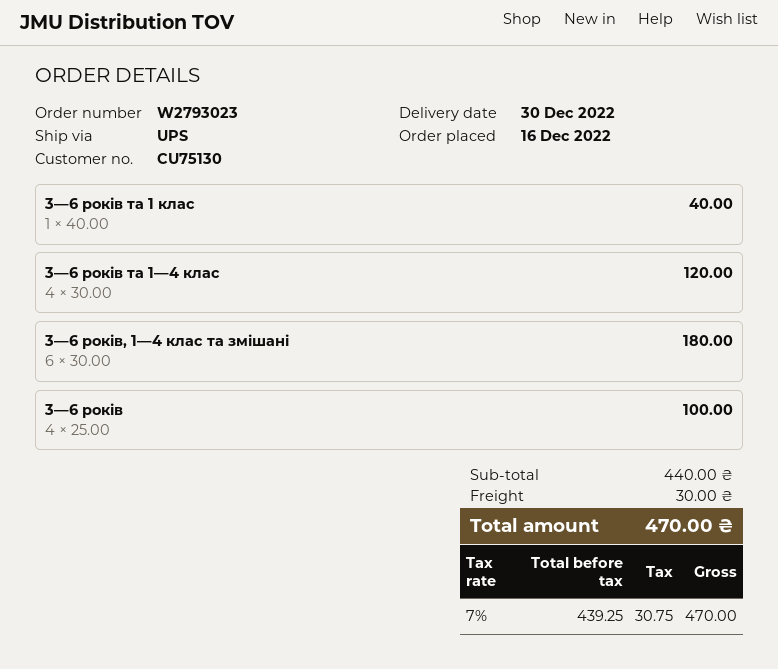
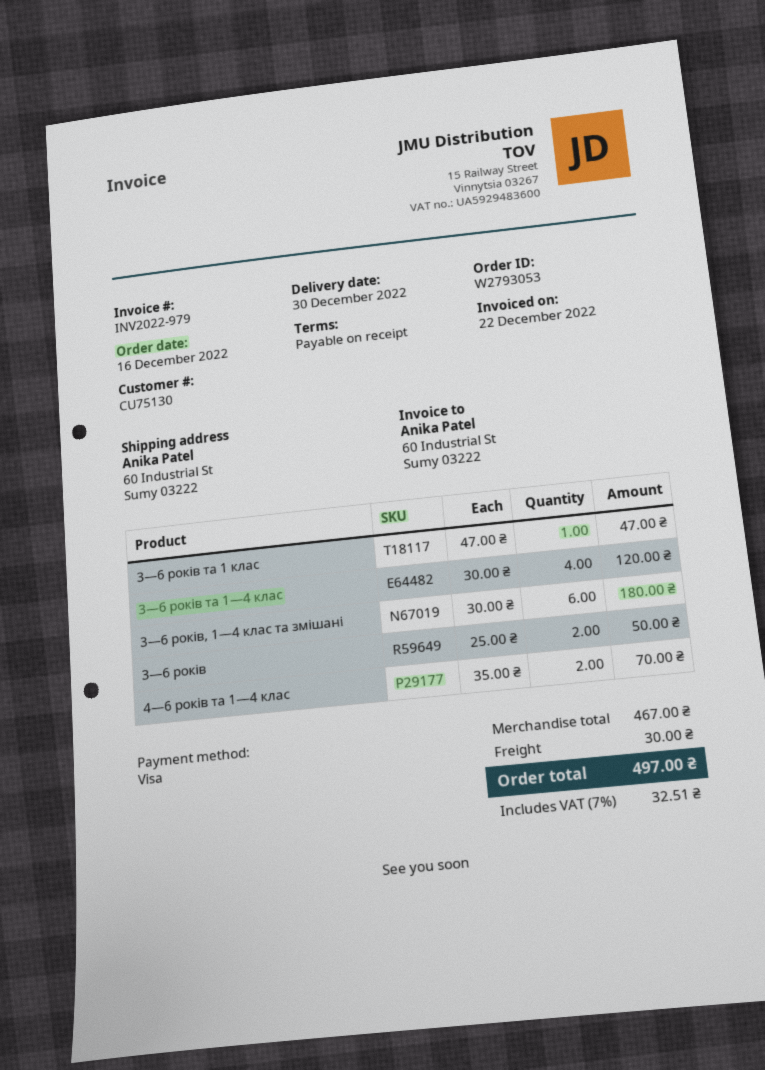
order number: W2793023 -> W2793053
3—6 років та 1 клас: 1 x 40.00 = 40.00 -> 1 x 47.00 = 47.00
3—6 років: 4 x 25.00 = 100.00 -> 2 x 25.00 = 50.00
4—6 років та 1—4 клас: none -> 2 x 35.00 = 70.00
subtotal: 440.00 -> 467.00
tax: 7% = 30.75 -> 7% = 32.51
total: 470.00 -> 497.00

